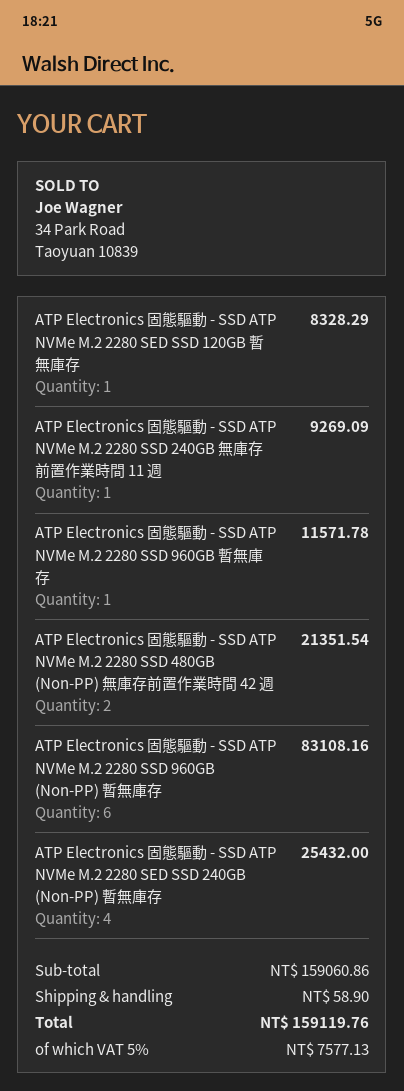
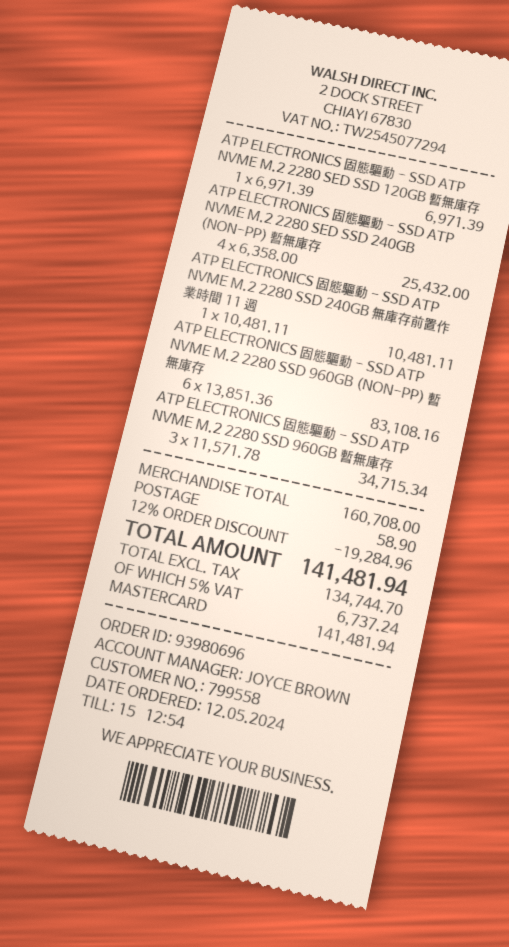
ATP Electronics 固態驅動 - SSD ATP NVMe M.2 2280 SED SSD 120GB 暫無庫存: 1 for 8328.29 -> 1 for 6971.39
ATP Electronics 固態驅動 - SSD ATP NVMe M.2 2280 SSD 240GB 無庫存前置作業時間 11 週: 1 for 9269.09 -> 1 for 10481.11
ATP Electronics 固態驅動 - SSD ATP NVMe M.2 2280 SSD 960GB 暫無庫存: 1 for 11571.78 -> 3 for 34715.34
ATP Electronics 固態驅動 - SSD ATP NVMe M.2 2280 SSD 480GB (Non-PP) 無庫存前置作業時間 42 週: 2 for 21351.54 -> none
subtotal: 159060.86 -> 160708.00
discount: none -> 12% = 19284.96
tax: 5% = 7577.13 -> 5% = 6737.24
total: 159119.76 -> 141481.94

